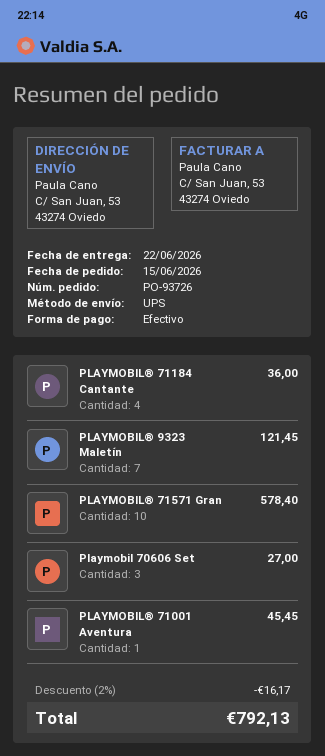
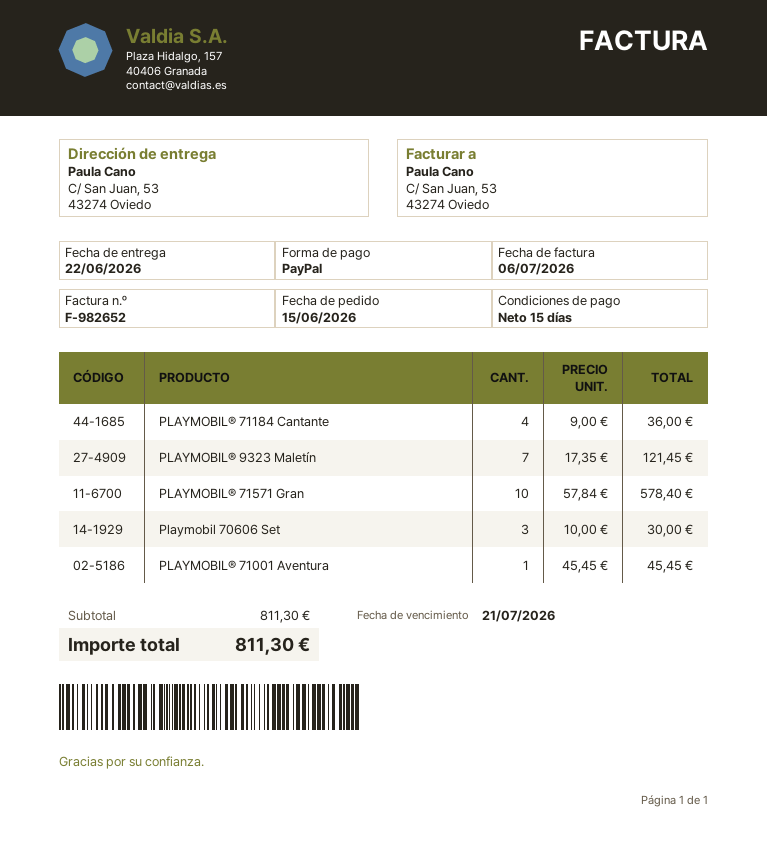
payment method: cash -> PayPal
Playmobil 70606 Set: 3 for 27.00 -> 3 for 30.00
discount: 2% = 16.17 -> none
total: 792.13 -> 811.30

